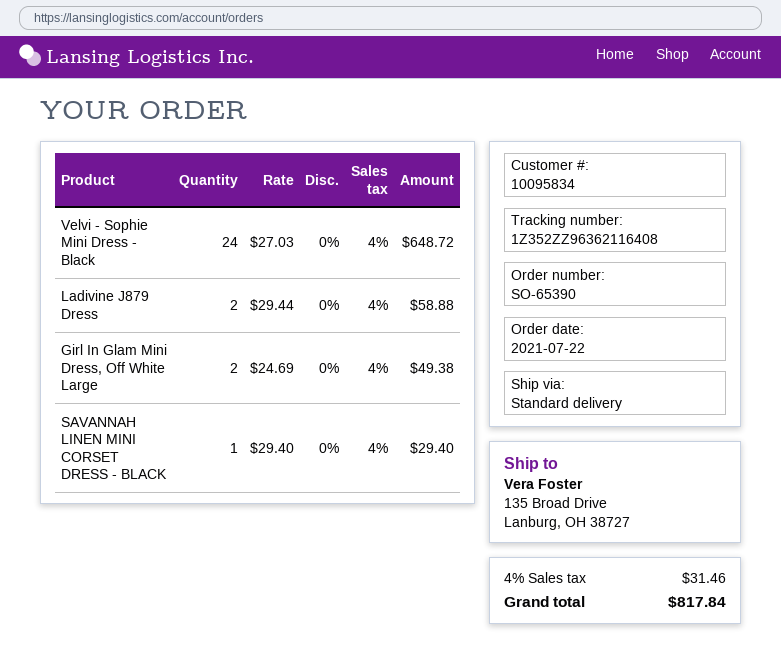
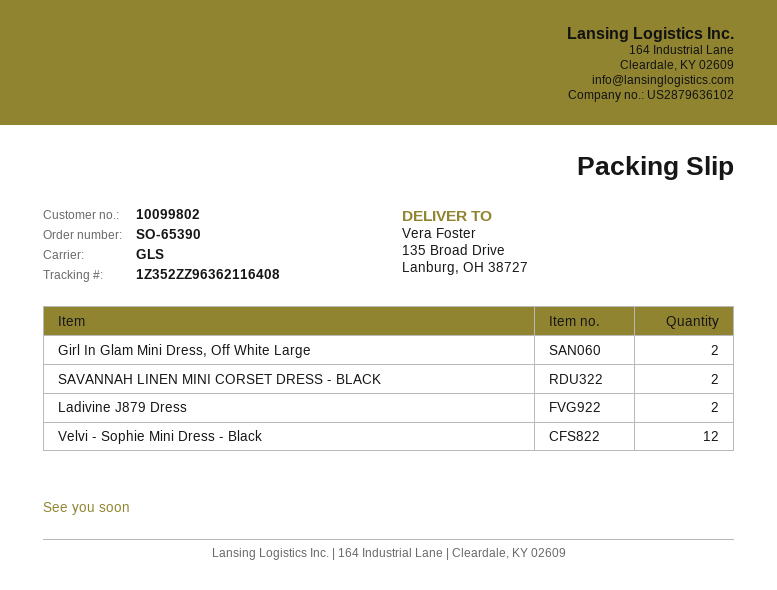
customer number: 10095834 -> 10099802
shipping method: standard -> GLS
Velvi - Sophie Mini Dress - Black: 24 -> 12
SAVANNAH LINEN MINI CORSET DRESS - BLACK: 1 -> 2

